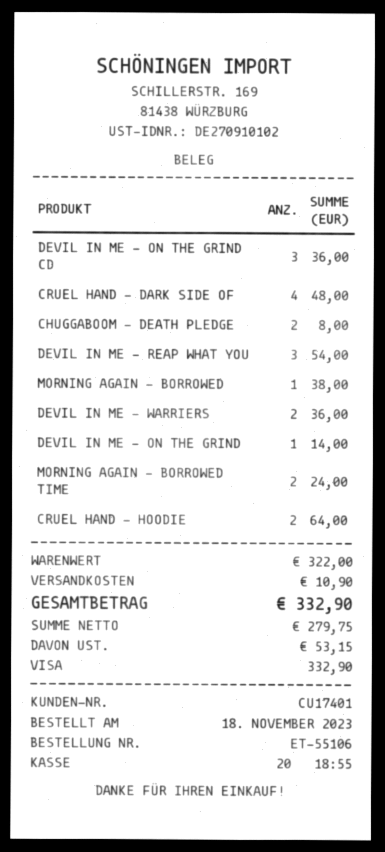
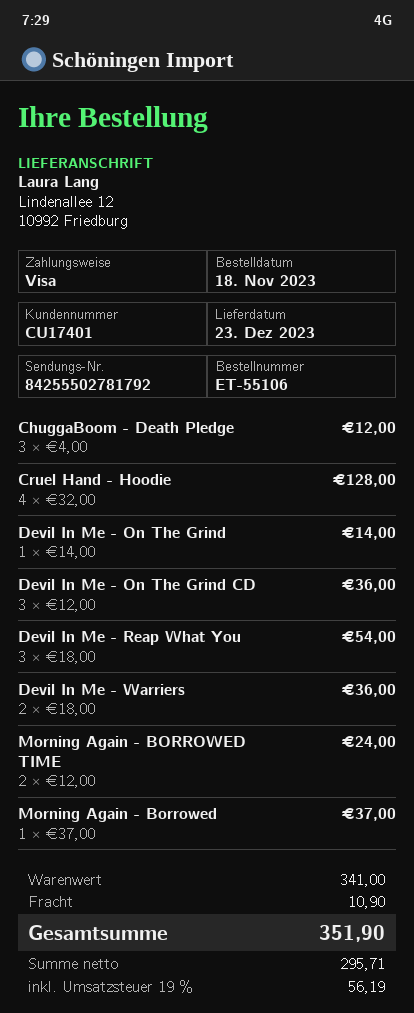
CRUEL HAND - DARK SIDE OF: 4 for 48.00 -> none
CHUGGABOOM - DEATH PLEDGE: 2 for 8.00 -> 3 for 12.00
MORNING AGAIN - BORROWED: 1 for 38.00 -> 1 for 37.00
CRUEL HAND - HOODIE: 2 for 64.00 -> 4 for 128.00
subtotal: 322.00 -> 341.00
net: 279.75 -> 295.71
tax: 53.15 -> 56.19
total: 332.90 -> 351.90

